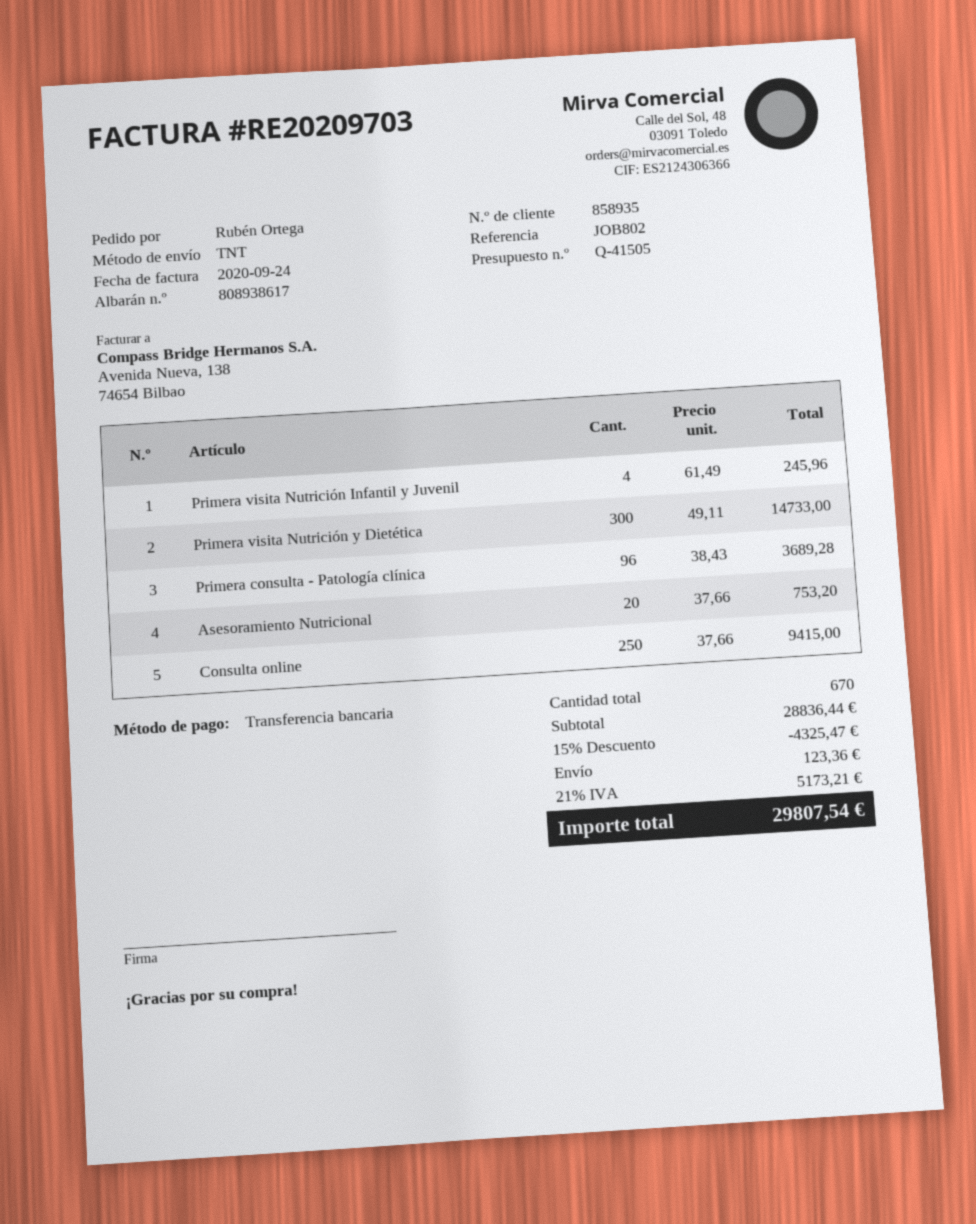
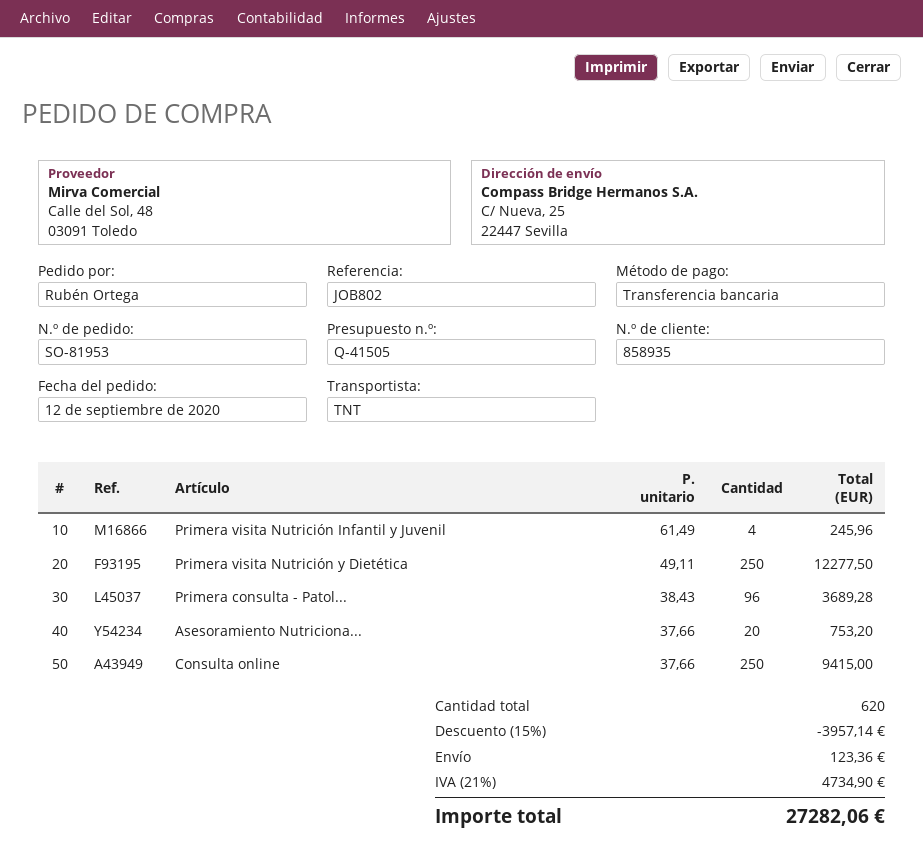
Primera visita Nutrición y Dietética: 300 x 49.11 = 14733.00 -> 250 x 49.11 = 12277.50
total quantity: 670 -> 620
discount: 15% = 4325.47 -> 15% = 3957.14
tax: 21% = 5173.21 -> 21% = 4734.90
total: 29807.54 -> 27282.06

